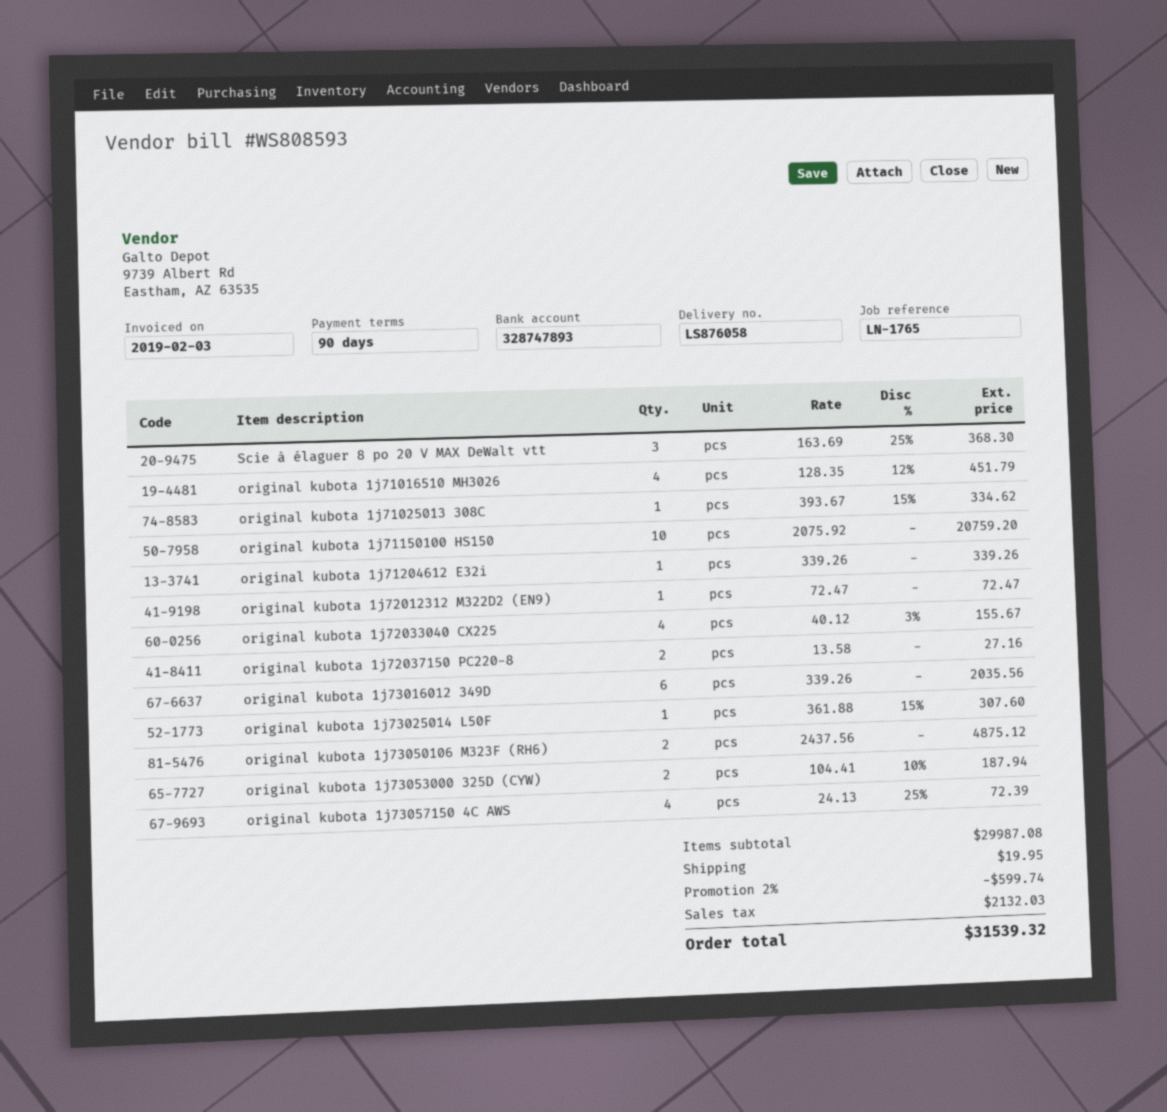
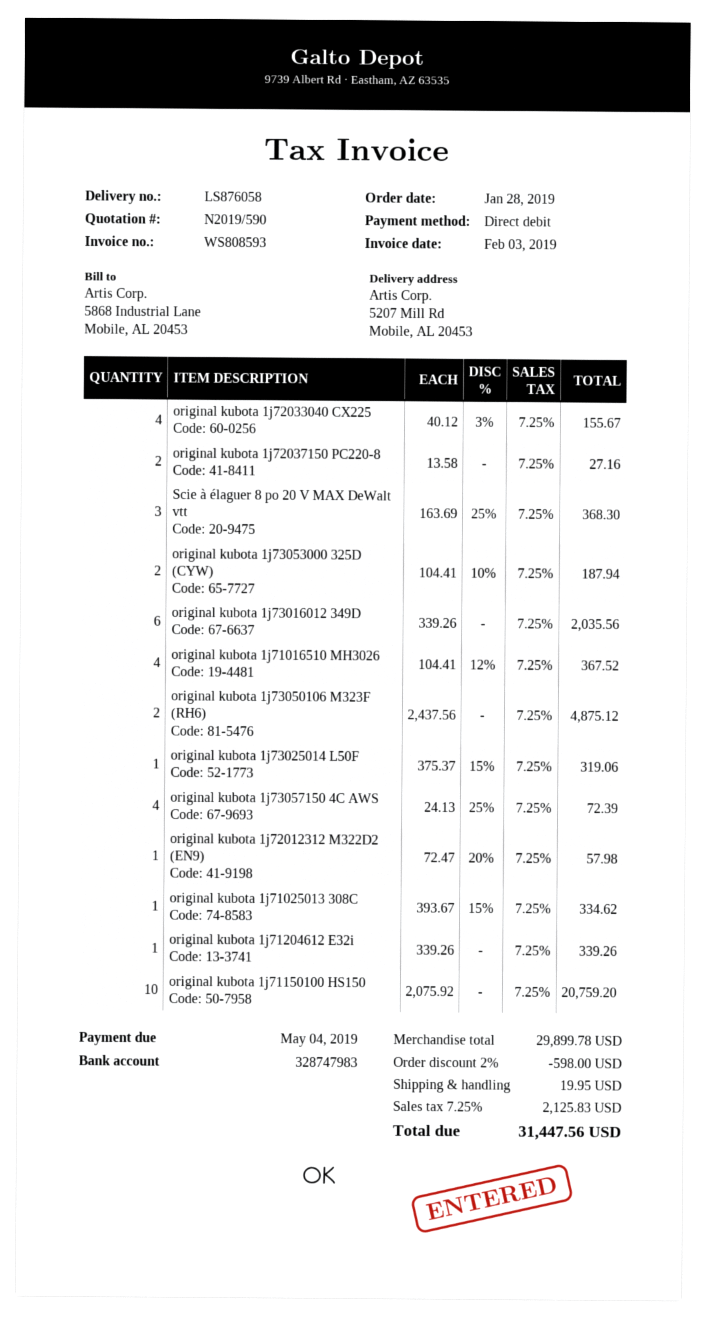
bank account: 328747893 -> 328747983
original kubota 1j71016510 MH3026: 4 x 128.35 - 12% = 451.79 -> 4 x 104.41 - 12% = 367.52
original kubota 1j72012312 M322D2 (EN9): 1 x 72.47 = 72.47 -> 1 x 72.47 - 20% = 57.98
original kubota 1j73025014 L50F: 1 x 361.88 - 15% = 307.60 -> 1 x 375.37 - 15% = 319.06
subtotal: 29987.08 -> 29899.78
discount: 2% = 599.74 -> 2% = 598.00
tax: 2132.03 -> 2125.83
total: 31539.32 -> 31447.56

